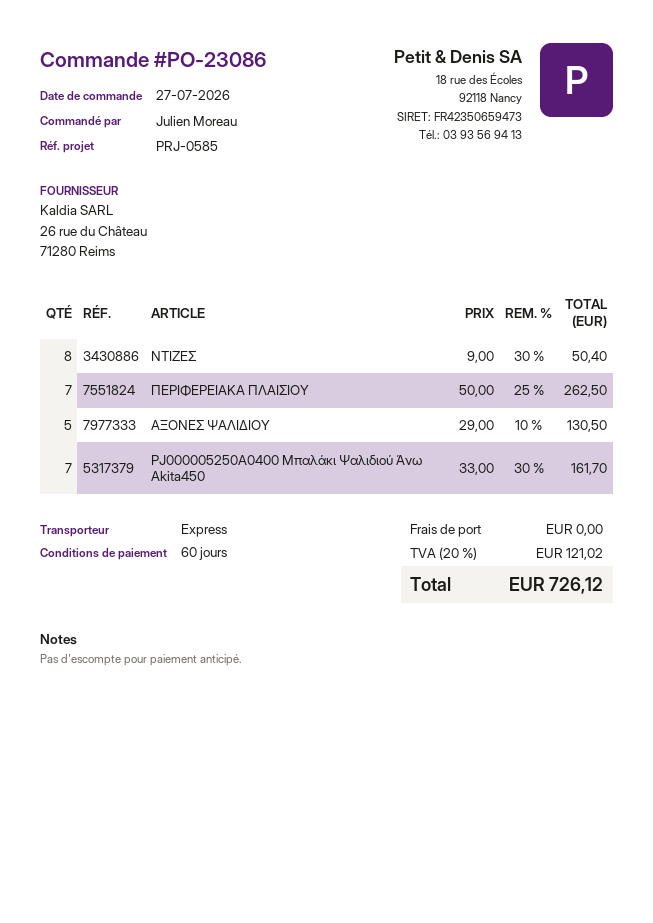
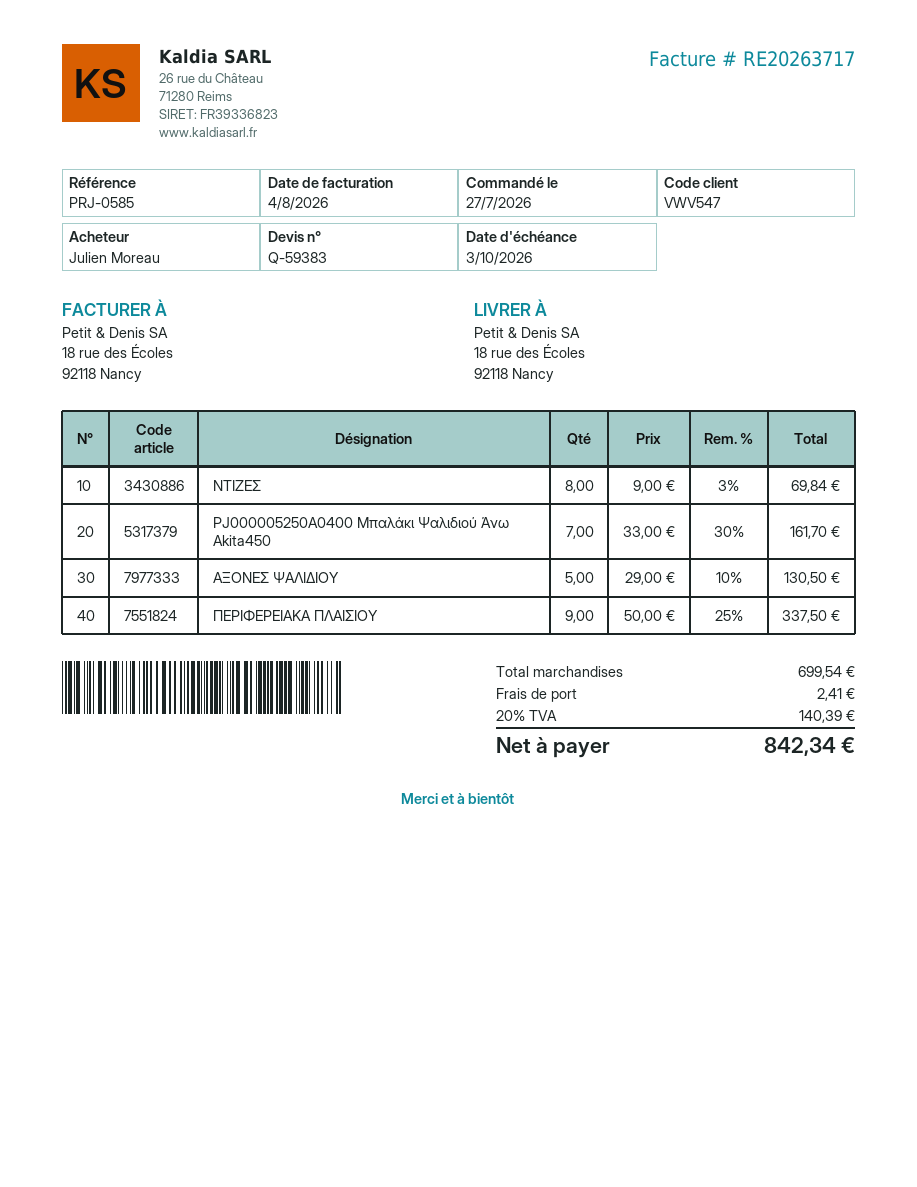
ΝΤΙΖΕΣ: 8 x 9.00 - 30% = 50.40 -> 8 x 9.00 - 3% = 69.84
ΠΕΡΙΦΕΡΕΙΑΚΑ ΠΛΑΙΣΙΟΥ: 7 x 50.00 - 25% = 262.50 -> 9 x 50.00 - 25% = 337.50
shipping: 0.00 -> 2.41
tax: 20% = 121.02 -> 20% = 140.39
total: 726.12 -> 842.34

